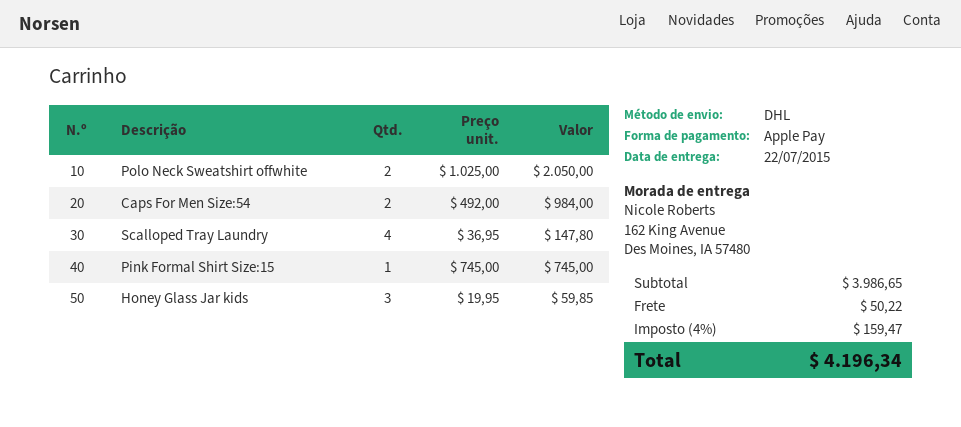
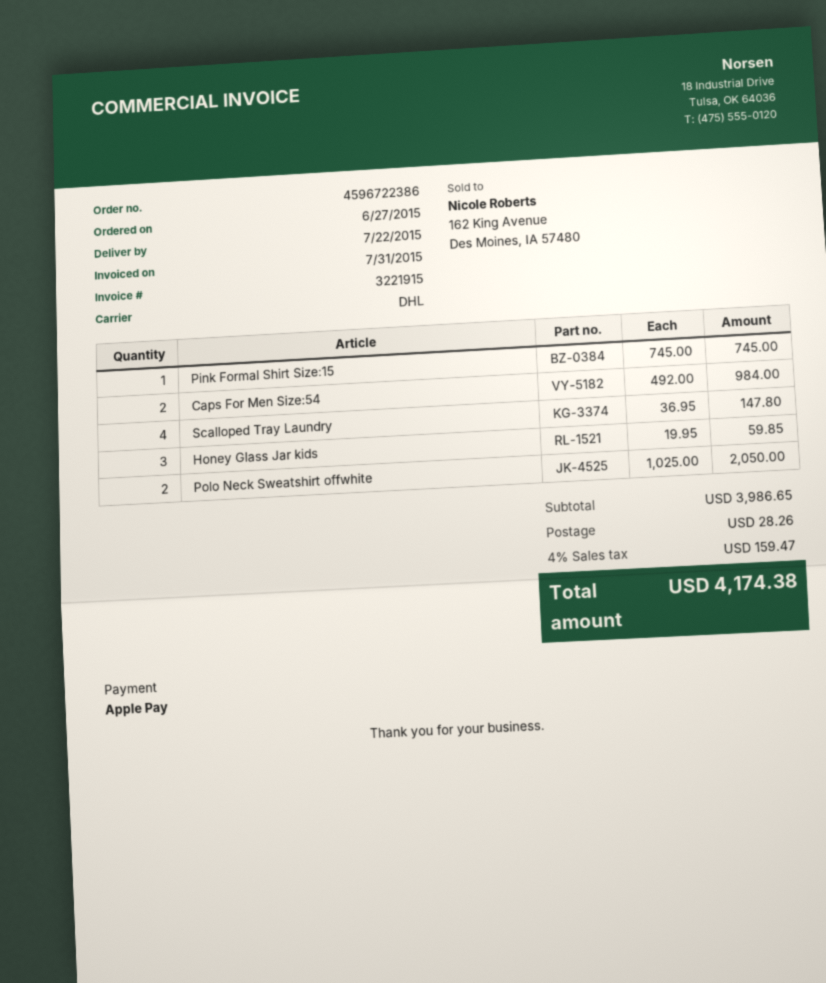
shipping: 50.22 -> 28.26
total: 4196.34 -> 4174.38

